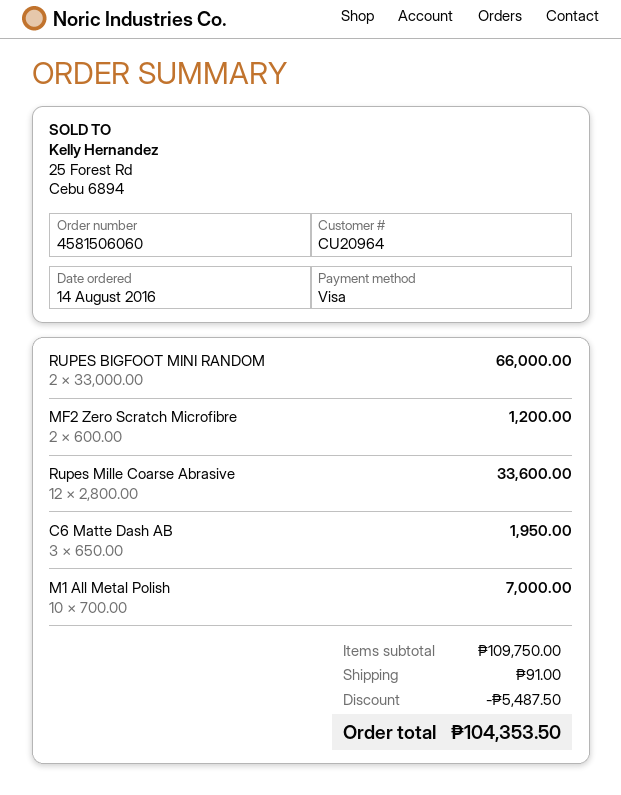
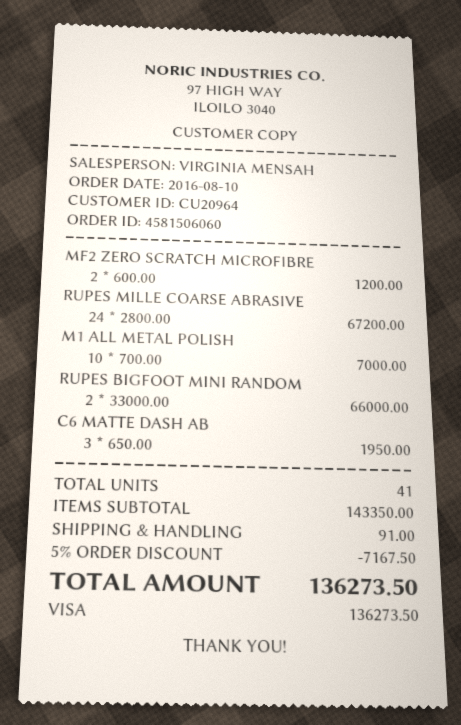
order date: 2016-08-14 -> 2016-08-10
Rupes Mille Coarse Abrasive: 12 x 2800.00 = 33600.00 -> 24 x 2800.00 = 67200.00
subtotal: 109750.00 -> 143350.00
discount: 5487.50 -> 7167.50
total: 104353.50 -> 136273.50

